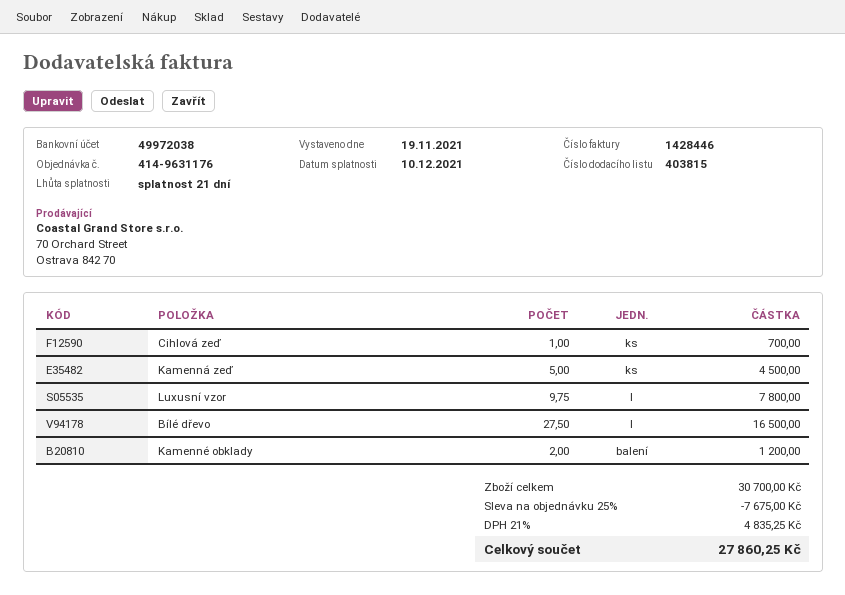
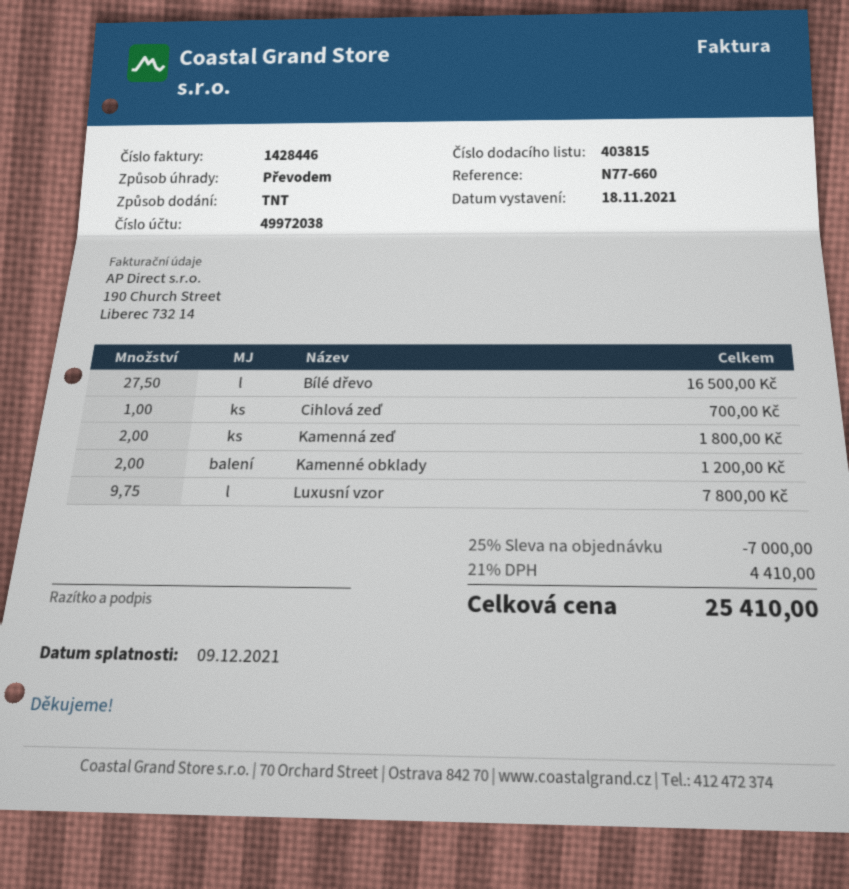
invoice date: 2021-11-19 -> 2021-11-18
due date: 2021-12-10 -> 2021-12-09
Kamenná zeď: 5 for 4500.00 -> 2 for 1800.00
discount: 25% = 7675.00 -> 25% = 7000.00
tax: 21% = 4835.25 -> 21% = 4410.00
total: 27860.25 -> 25410.00

